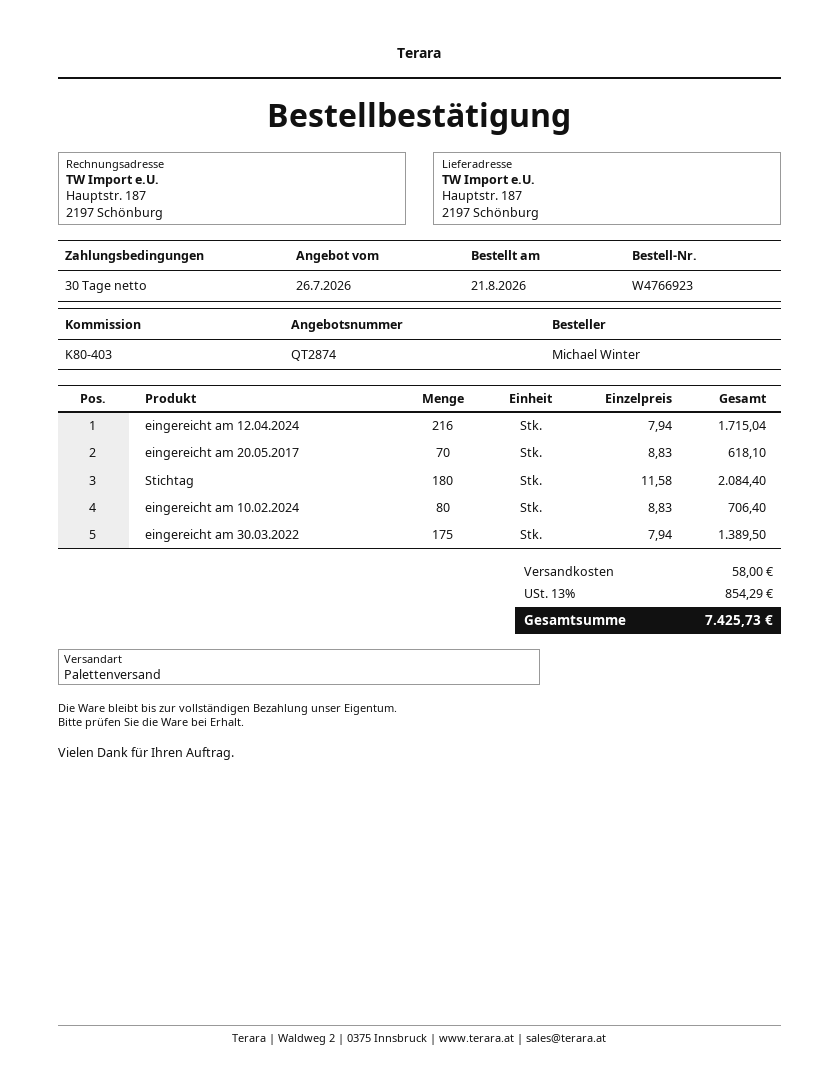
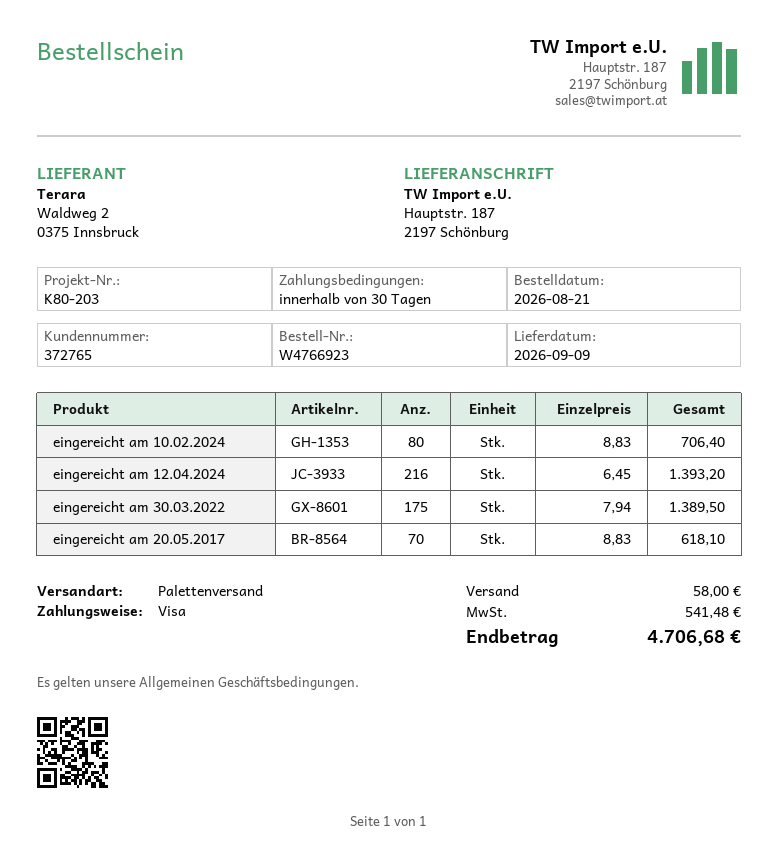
reference: K80-403 -> K80-203
eingereicht am 12.04.2024: 216 x 7.94 = 1715.04 -> 216 x 6.45 = 1393.20
Stichtag: 180 x 11.58 = 2084.40 -> none
tax: 854.29 -> 541.48
total: 7425.73 -> 4706.68

